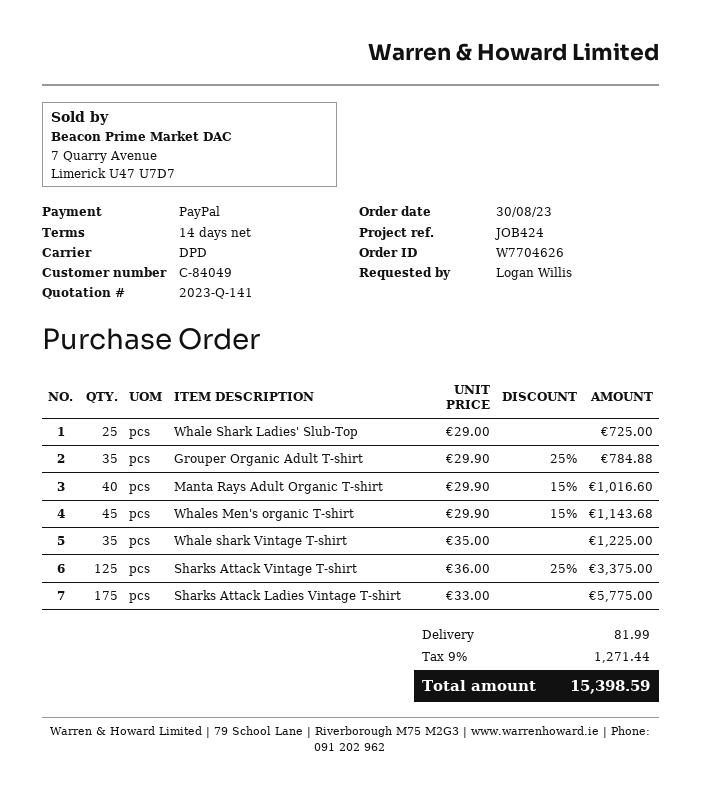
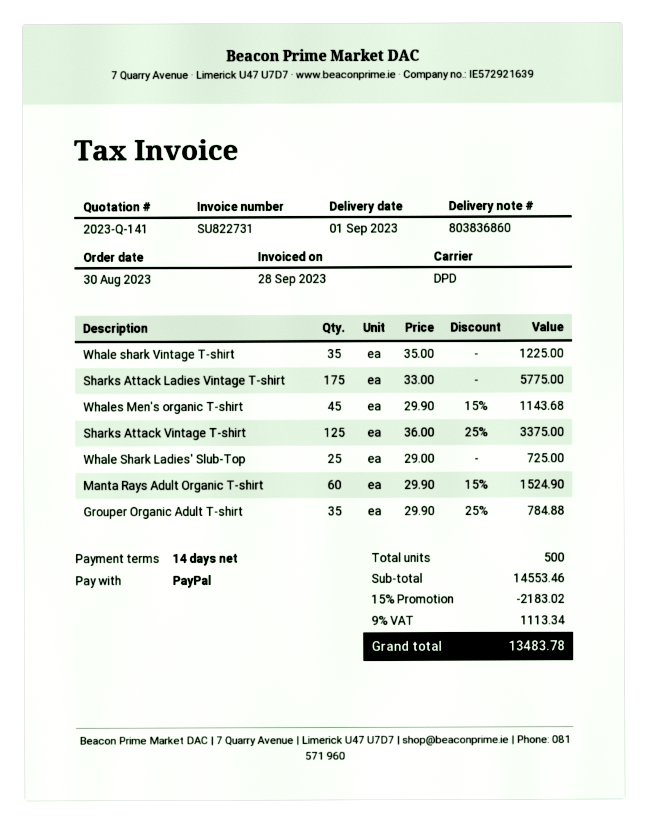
Manta Rays Adult Organic T-shirt: 40 x 29.90 - 15% = 1016.60 -> 60 x 29.90 - 15% = 1524.90
discount: none -> 15% = 2183.02
shipping: 81.99 -> none
tax: 9% = 1271.44 -> 9% = 1113.34
total: 15398.59 -> 13483.78

